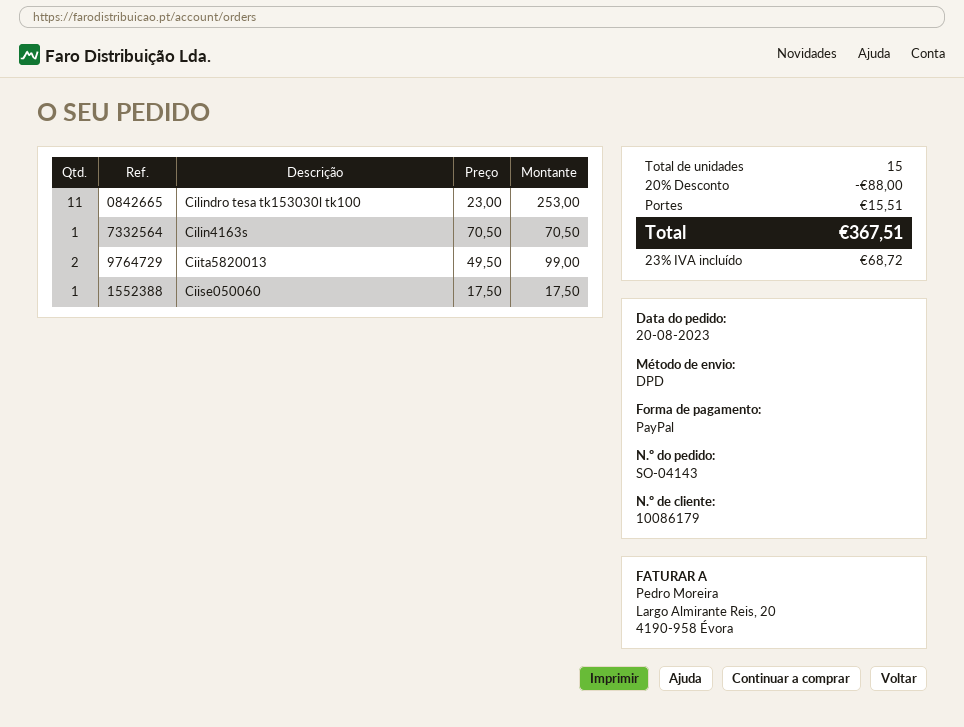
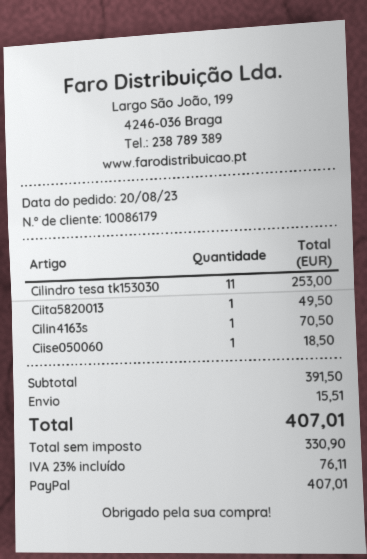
Ciita5820013: 2 for 99.00 -> 1 for 49.50
Ciise050060: 1 for 17.50 -> 1 for 18.50
discount: 20% = 88.00 -> none
tax: 23% = 68.72 -> 23% = 76.11
total: 367.51 -> 407.01

